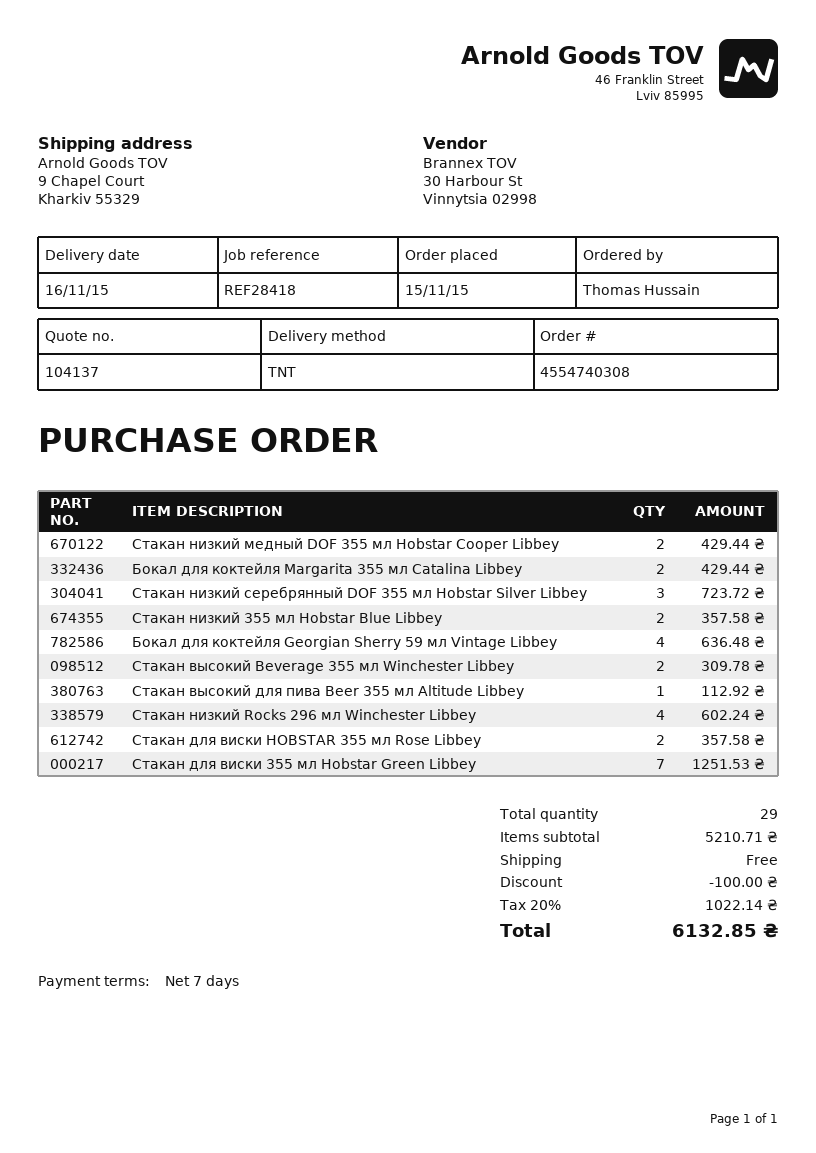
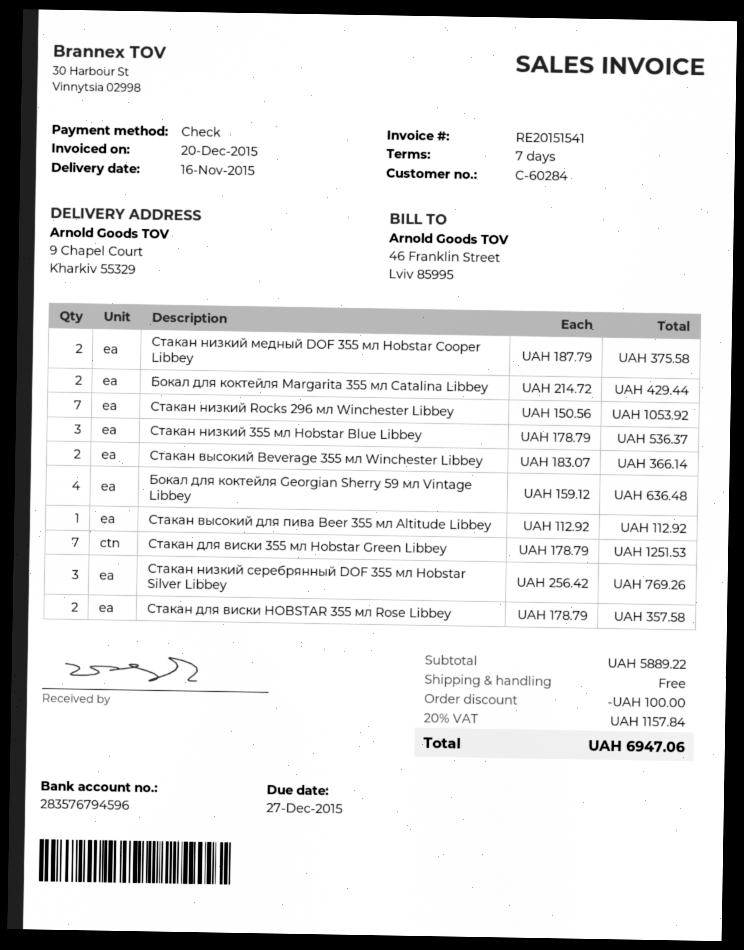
Стакан низкий медный DOF 355 мл Hobstar Cooper Libbey: 2 for 429.44 -> 2 for 375.58
Стакан низкий серебрянный DOF 355 мл Hobstar Silver Libbey: 3 for 723.72 -> 3 for 769.26
Стакан низкий 355 мл Hobstar Blue Libbey: 2 for 357.58 -> 3 for 536.37
Стакан высокий Beverage 355 мл Winchester Libbey: 2 for 309.78 -> 2 for 366.14
Стакан низкий Rocks 296 мл Winchester Libbey: 4 for 602.24 -> 7 for 1053.92
subtotal: 5210.71 -> 5889.22
tax: 20% = 1022.14 -> 20% = 1157.84
total: 6132.85 -> 6947.06

